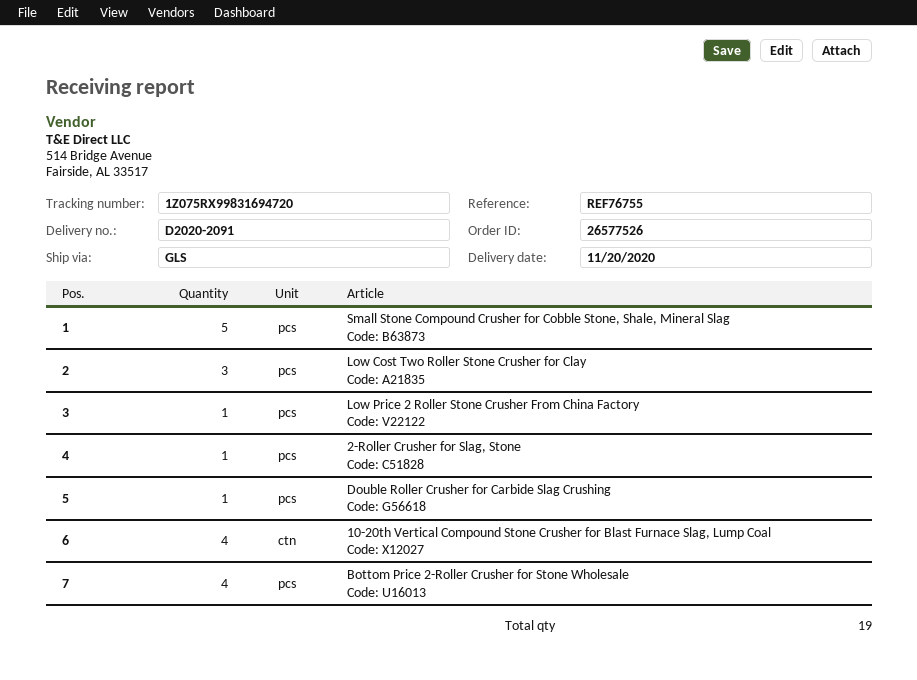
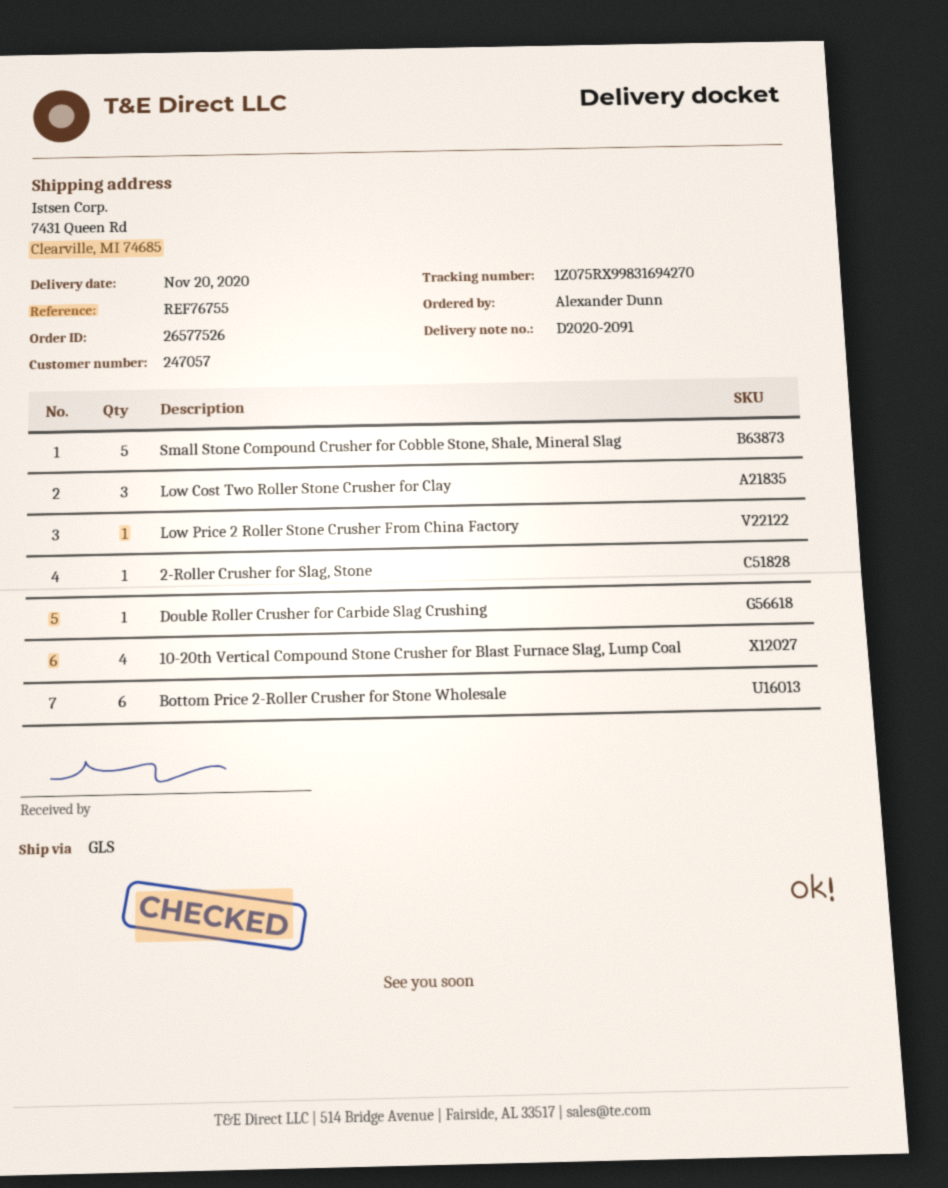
tracking number: 1Z075RX99831694720 -> 1Z075RX99831694270
Bottom Price 2-Roller Crusher for Stone Wholesale: 4 -> 6

